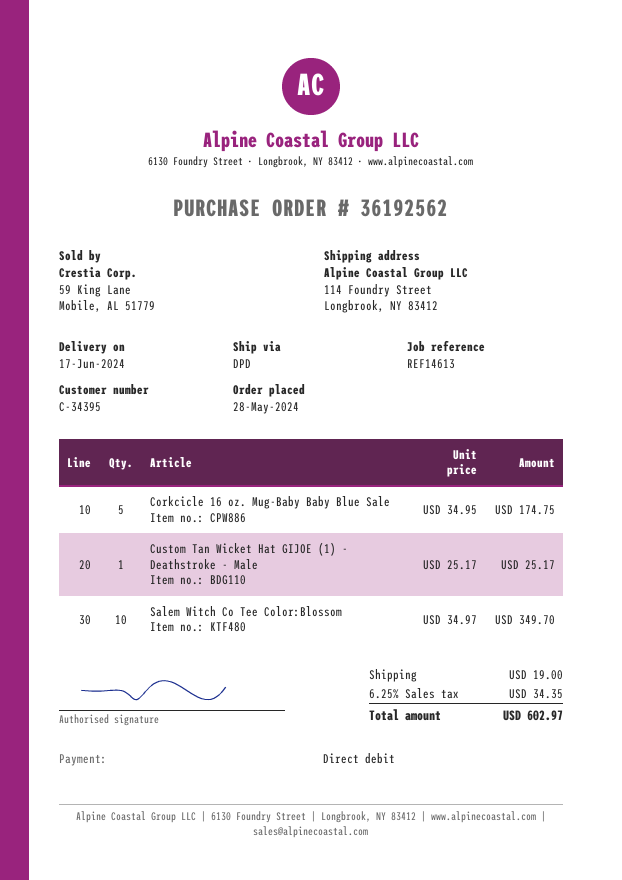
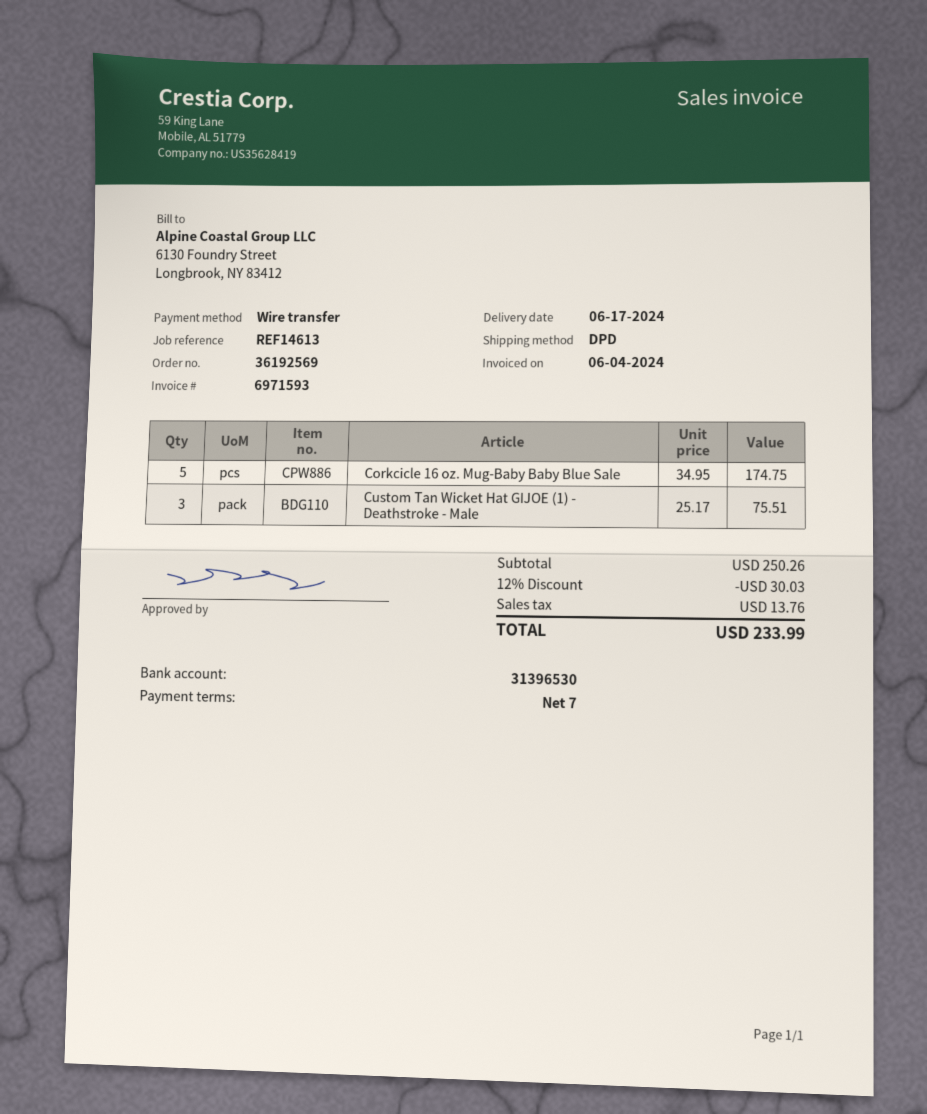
order number: 36192562 -> 36192569
payment method: direct debit -> bank transfer
Custom Tan Wicket Hat GIJOE (1) - Deathstroke - Male: 1 x 25.17 = 25.17 -> 3 x 25.17 = 75.51
Salem Witch Co Tee Color:Blossom: 10 x 34.97 = 349.70 -> none
discount: none -> 12% = 30.03
shipping: 19.00 -> none
tax: 34.35 -> 13.76
total: 602.97 -> 233.99

